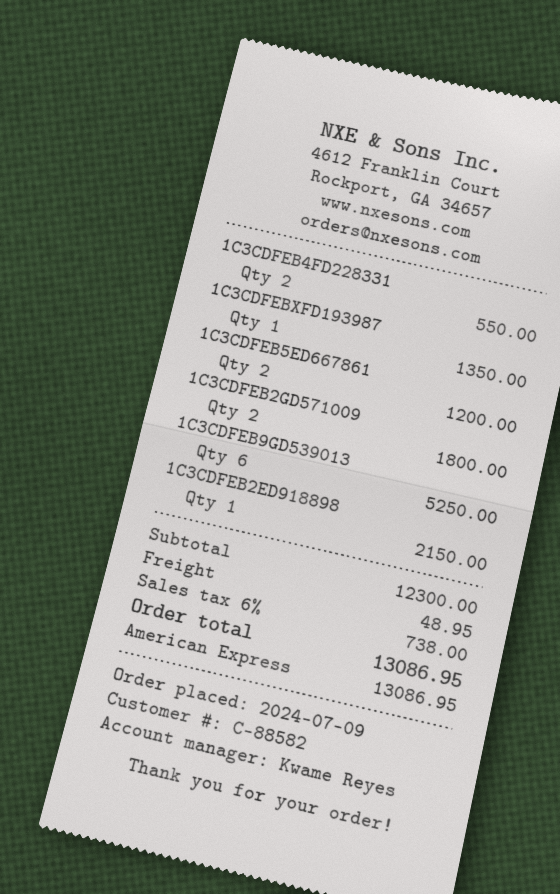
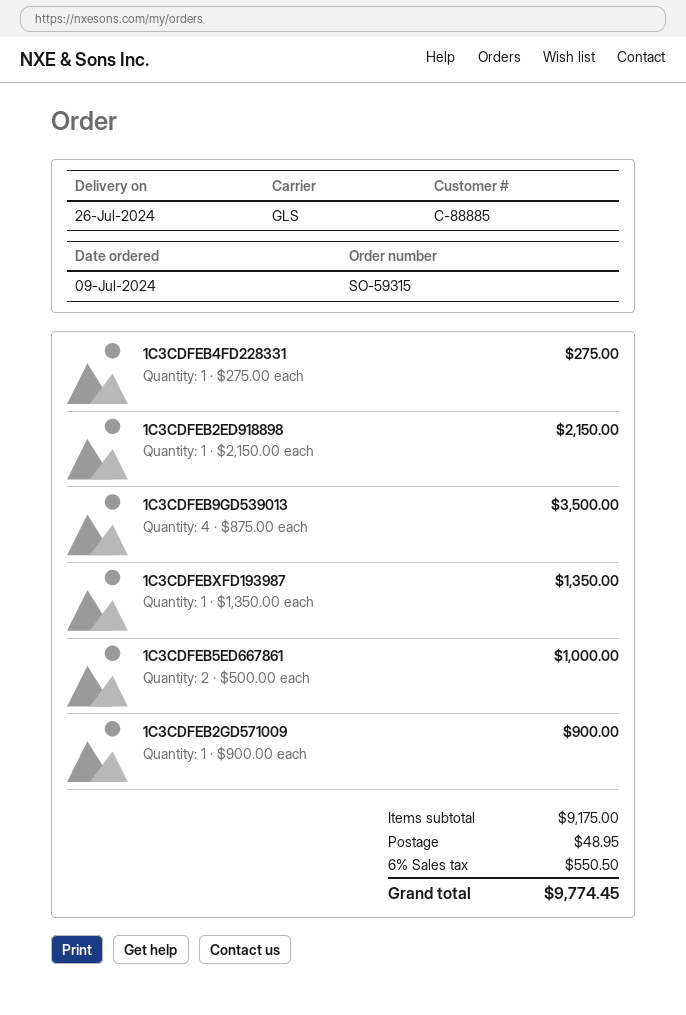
customer number: C-88582 -> C-88885
1C3CDFEB4FD228331: 2 for 550.00 -> 1 for 275.00
1C3CDFEB5ED667861: 2 for 1200.00 -> 2 for 1000.00
1C3CDFEB2GD571009: 2 for 1800.00 -> 1 for 900.00
1C3CDFEB9GD539013: 6 for 5250.00 -> 4 for 3500.00
subtotal: 12300.00 -> 9175.00
tax: 6% = 738.00 -> 6% = 550.50
total: 13086.95 -> 9774.45

